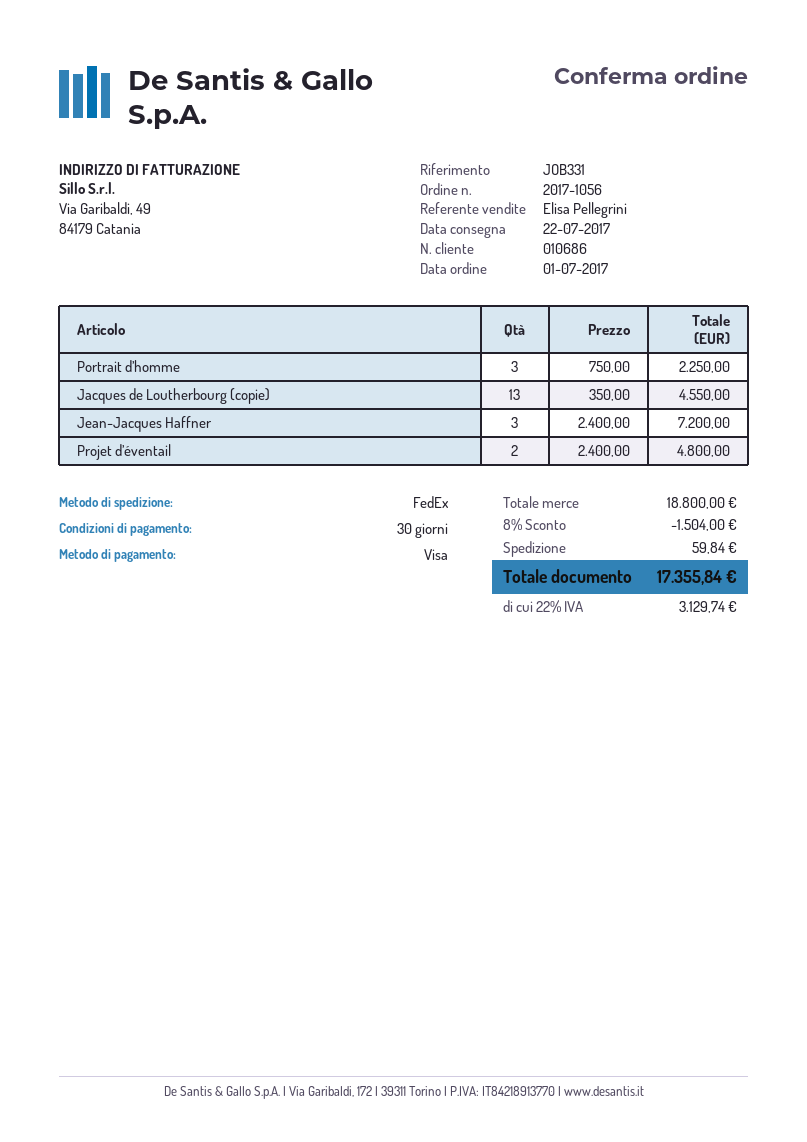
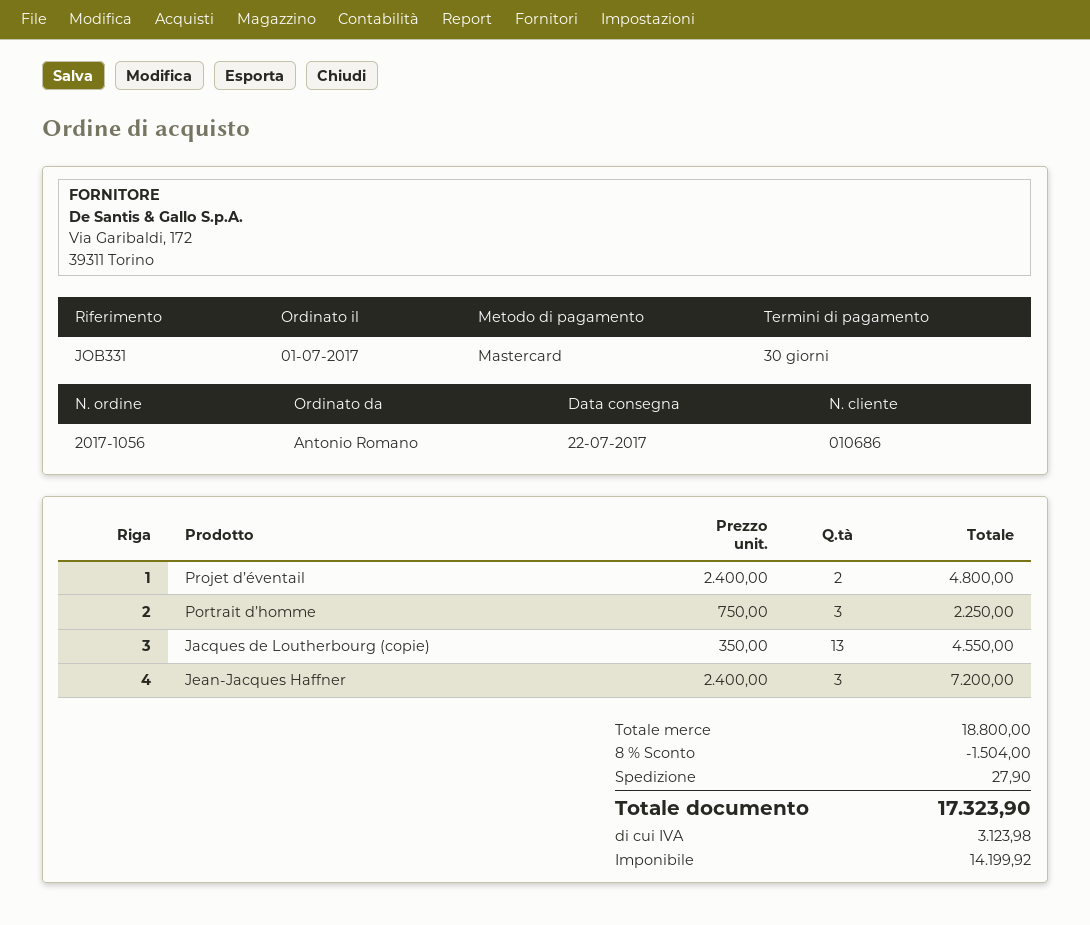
payment method: Visa -> Mastercard
shipping: 59.84 -> 27.90
tax: 3129.74 -> 3123.98
total: 17355.84 -> 17323.90

